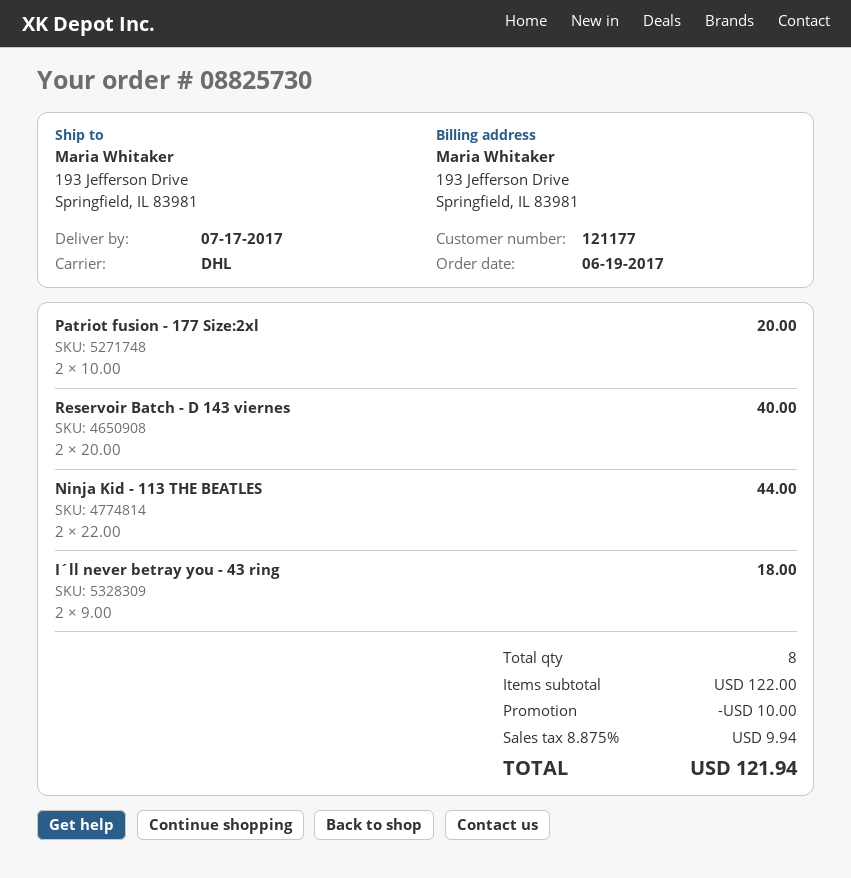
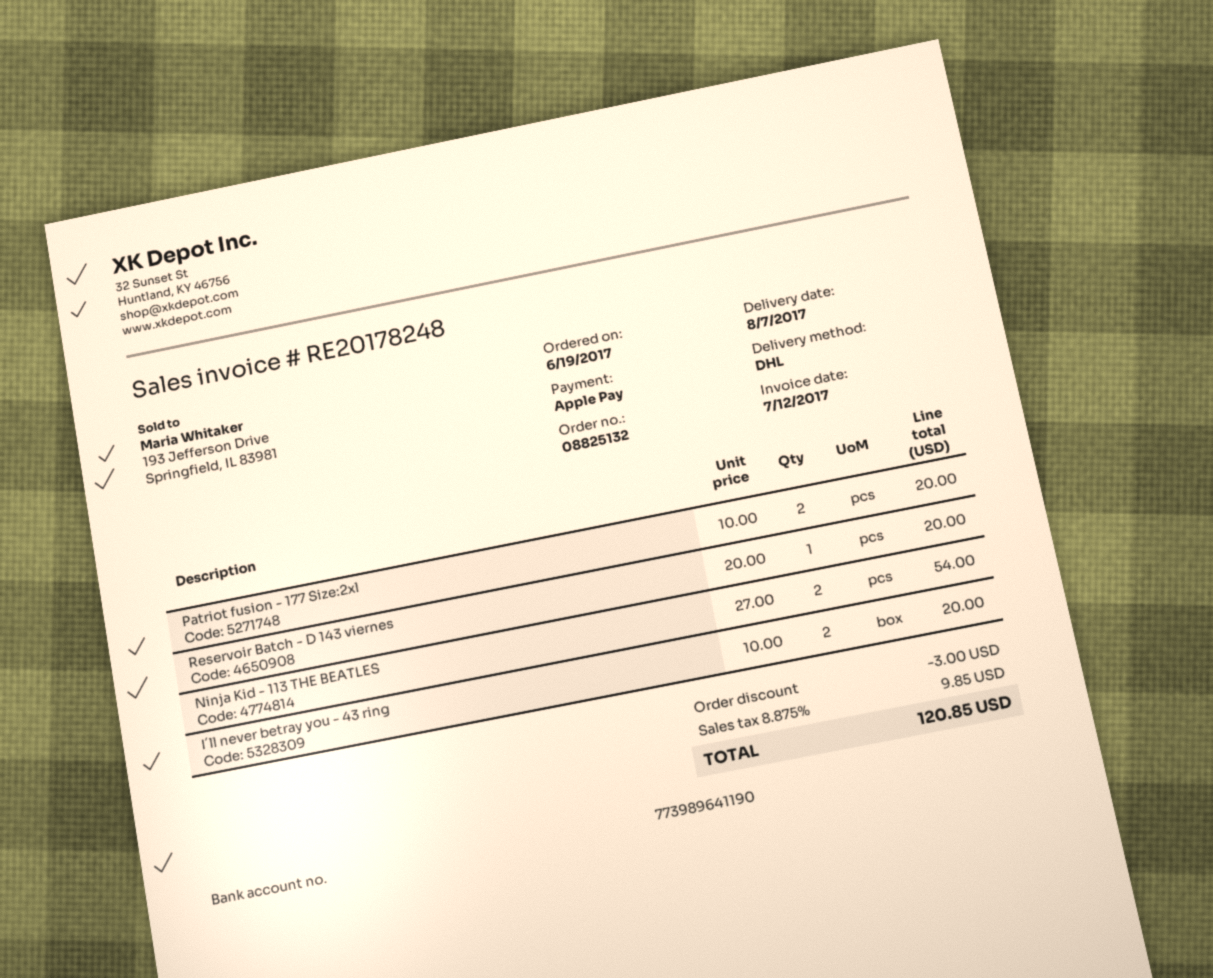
order number: 08825730 -> 08825132
delivery date: 2017-07-17 -> 2017-08-07
Reservoir Batch - D 143 viernes: 2 x 20.00 = 40.00 -> 1 x 20.00 = 20.00
Ninja Kid - 113 THE BEATLES: 2 x 22.00 = 44.00 -> 2 x 27.00 = 54.00
I´ll never betray you - 43 ring: 2 x 9.00 = 18.00 -> 2 x 10.00 = 20.00
discount: 10.00 -> 3.00
tax: 8.875% = 9.94 -> 8.875% = 9.85
total: 121.94 -> 120.85

